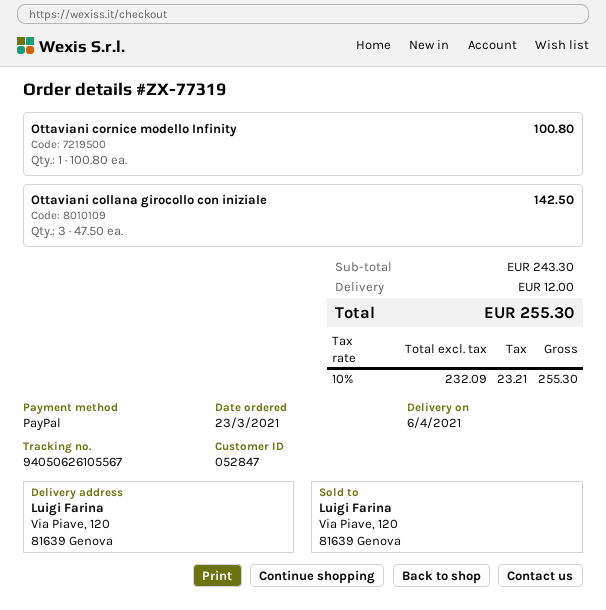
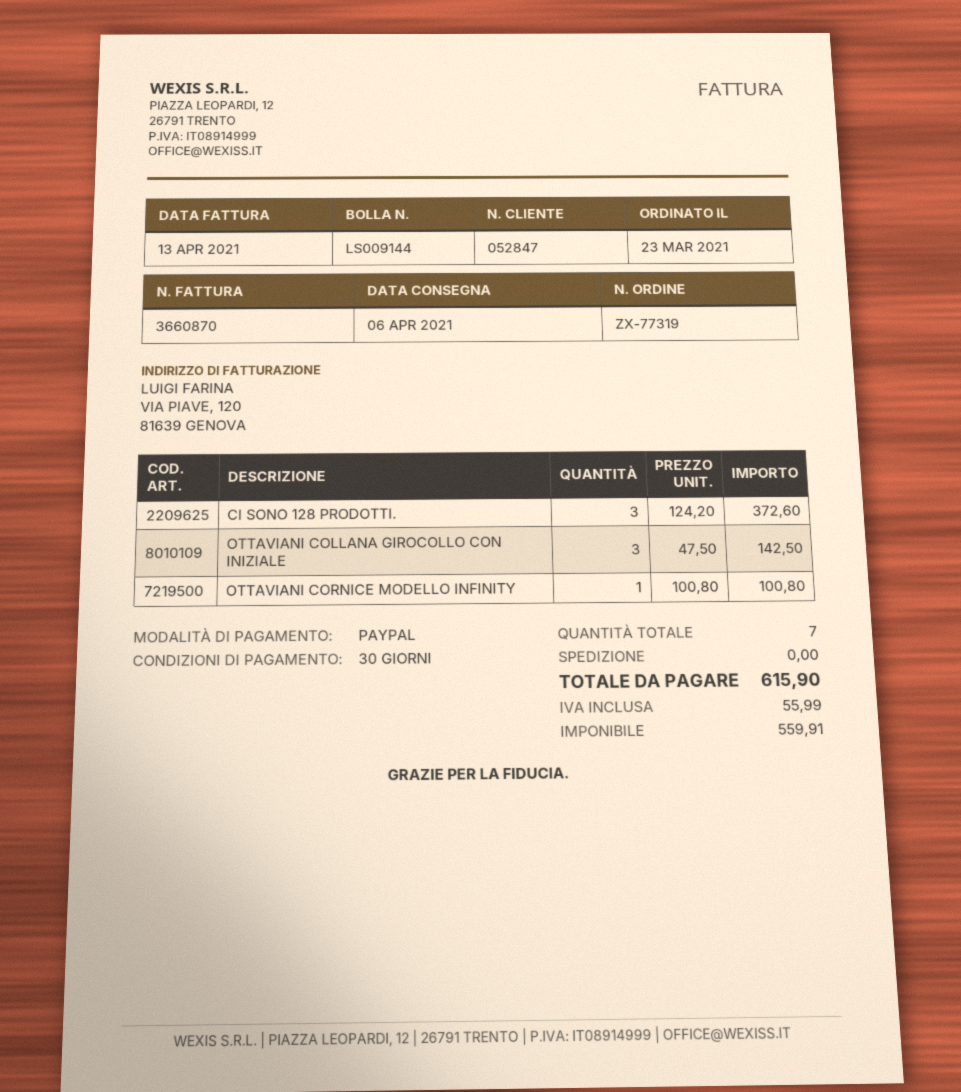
CI SONO 128 PRODOTTI.: none -> 3 x 124.20 = 372.60
shipping: 12.00 -> 0.00
net: 232.09 -> 559.91
tax: 23.21 -> 55.99
total: 255.30 -> 615.90

